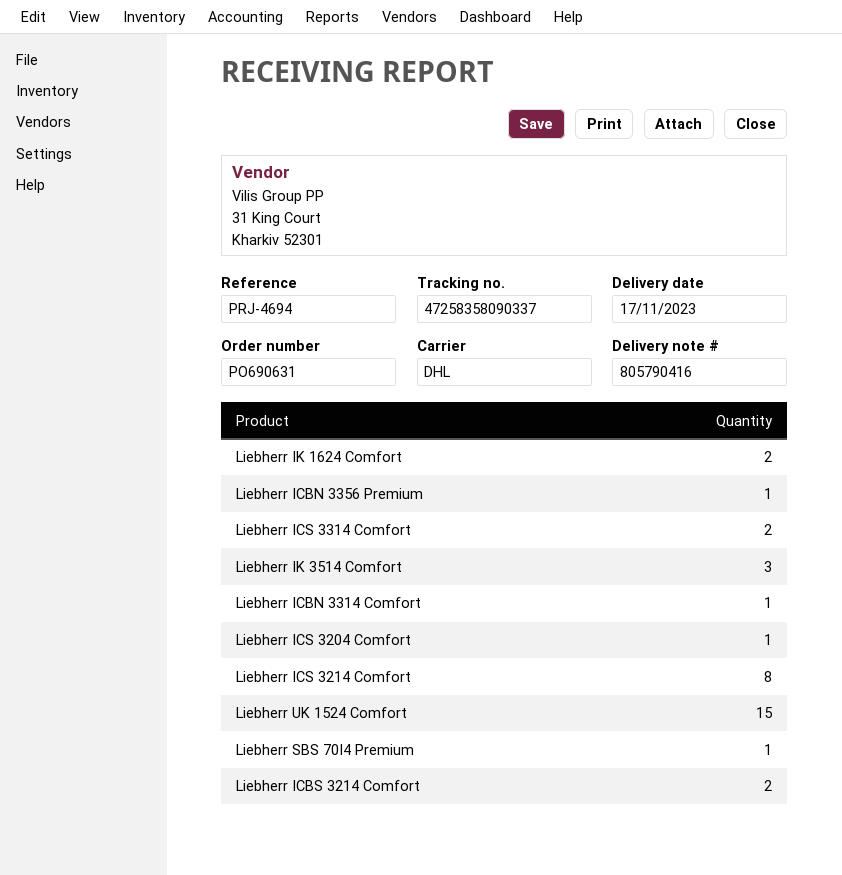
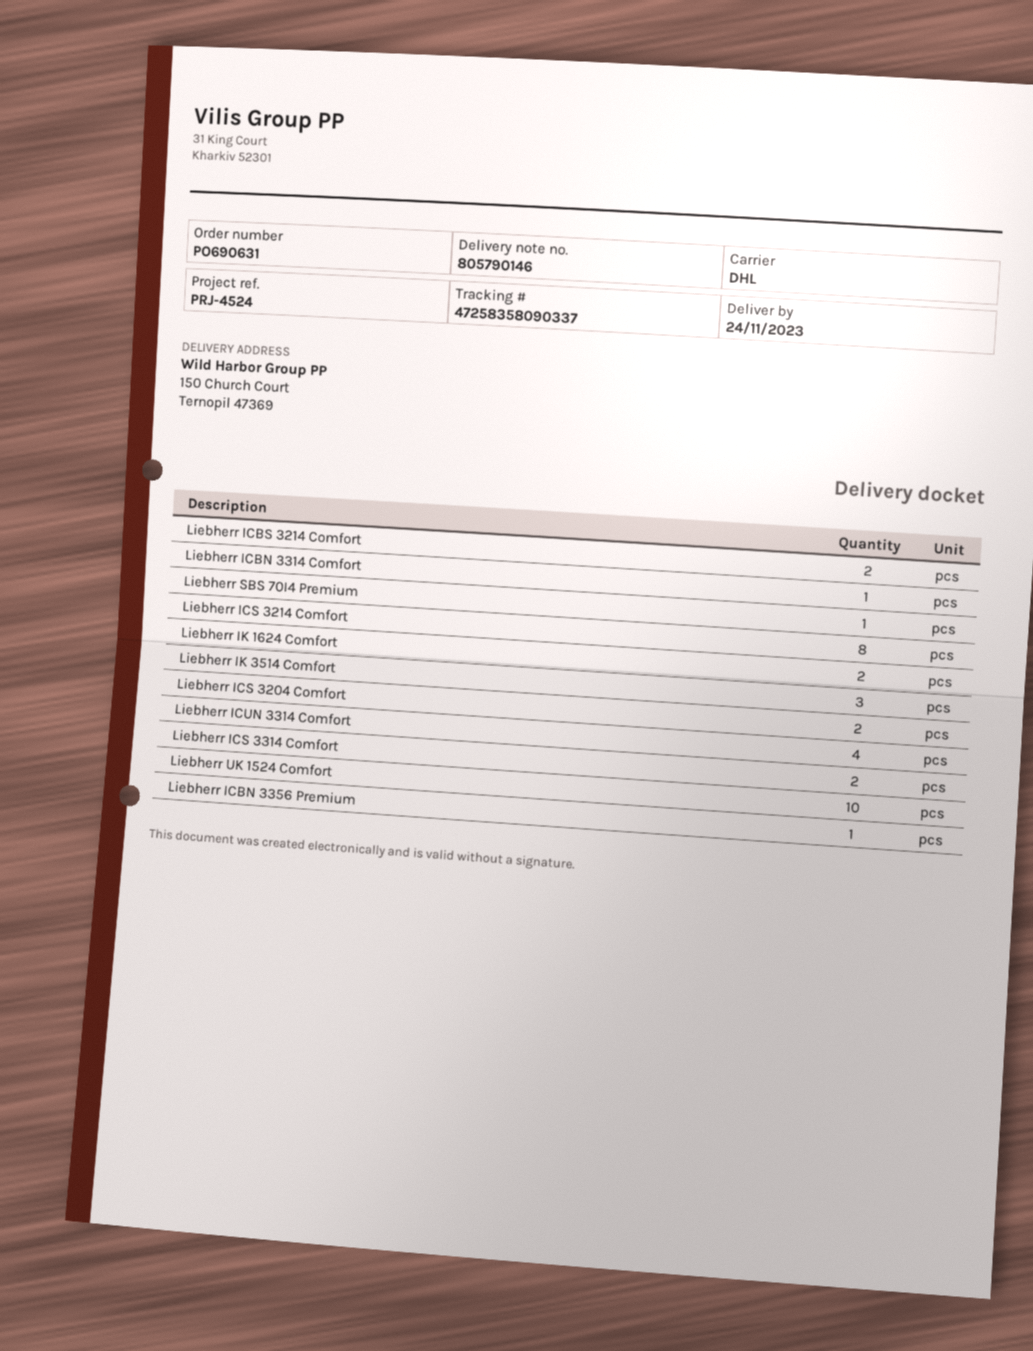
delivery note number: 805790416 -> 805790146
delivery date: 2023-11-17 -> 2023-11-24
reference: PRJ-4694 -> PRJ-4524
Liebherr ICS 3204 Comfort: 1 -> 2
Liebherr UK 1524 Comfort: 15 -> 10
Liebherr ICUN 3314 Comfort: none -> 4

